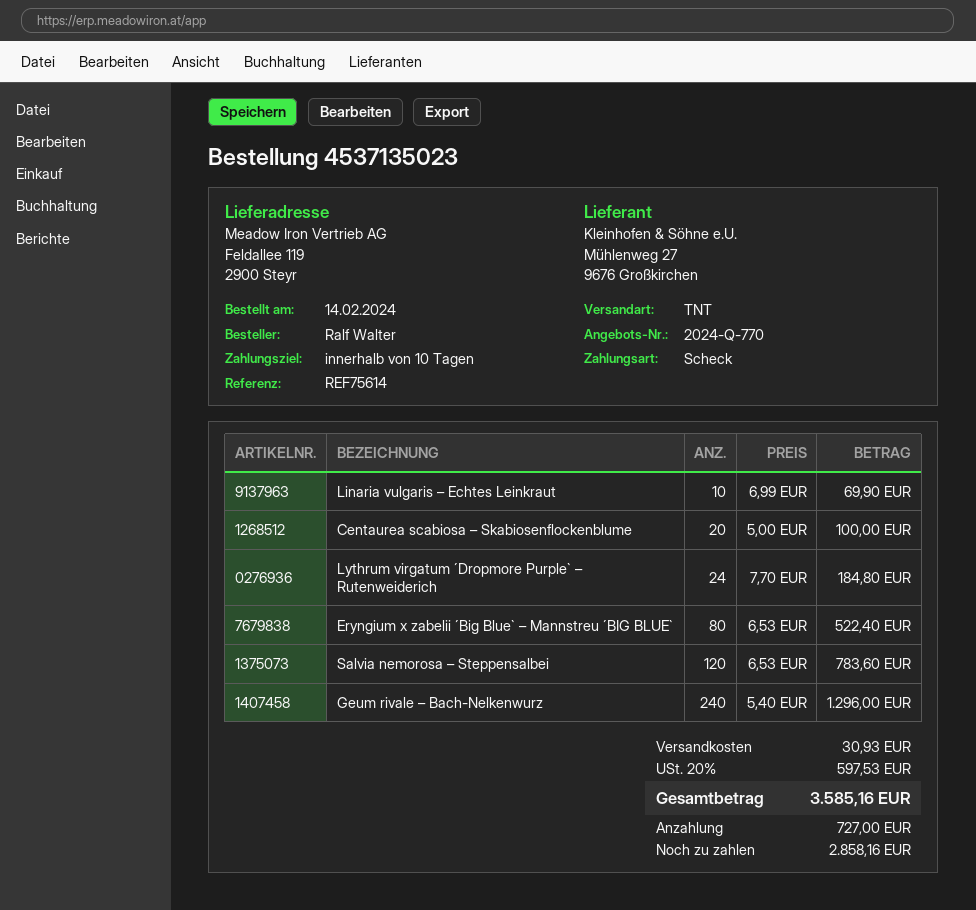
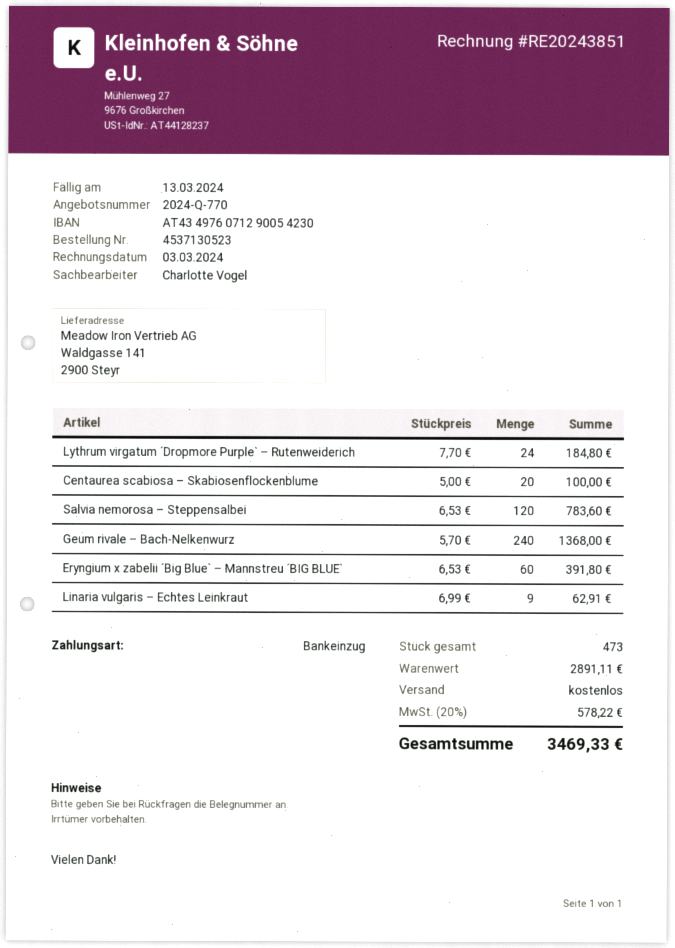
order number: 4537135023 -> 4537130523
payment method: cheque -> direct debit
ship to: Feldallee 119, 2900 Steyr -> Waldgasse 141, 2900 Steyr
Linaria vulgaris – Echtes Leinkraut: 10 x 6.99 = 69.90 -> 9 x 6.99 = 62.91
Eryngium x zabelii ´Big Blue` – Mannstreu ´BIG BLUE`: 80 x 6.53 = 522.40 -> 60 x 6.53 = 391.80
Geum rivale – Bach-Nelkenwurz: 240 x 5.40 = 1296.00 -> 240 x 5.70 = 1368.00
shipping: 30.93 -> 0.00
tax: 20% = 597.53 -> 20% = 578.22
total: 3585.16 -> 3469.33

